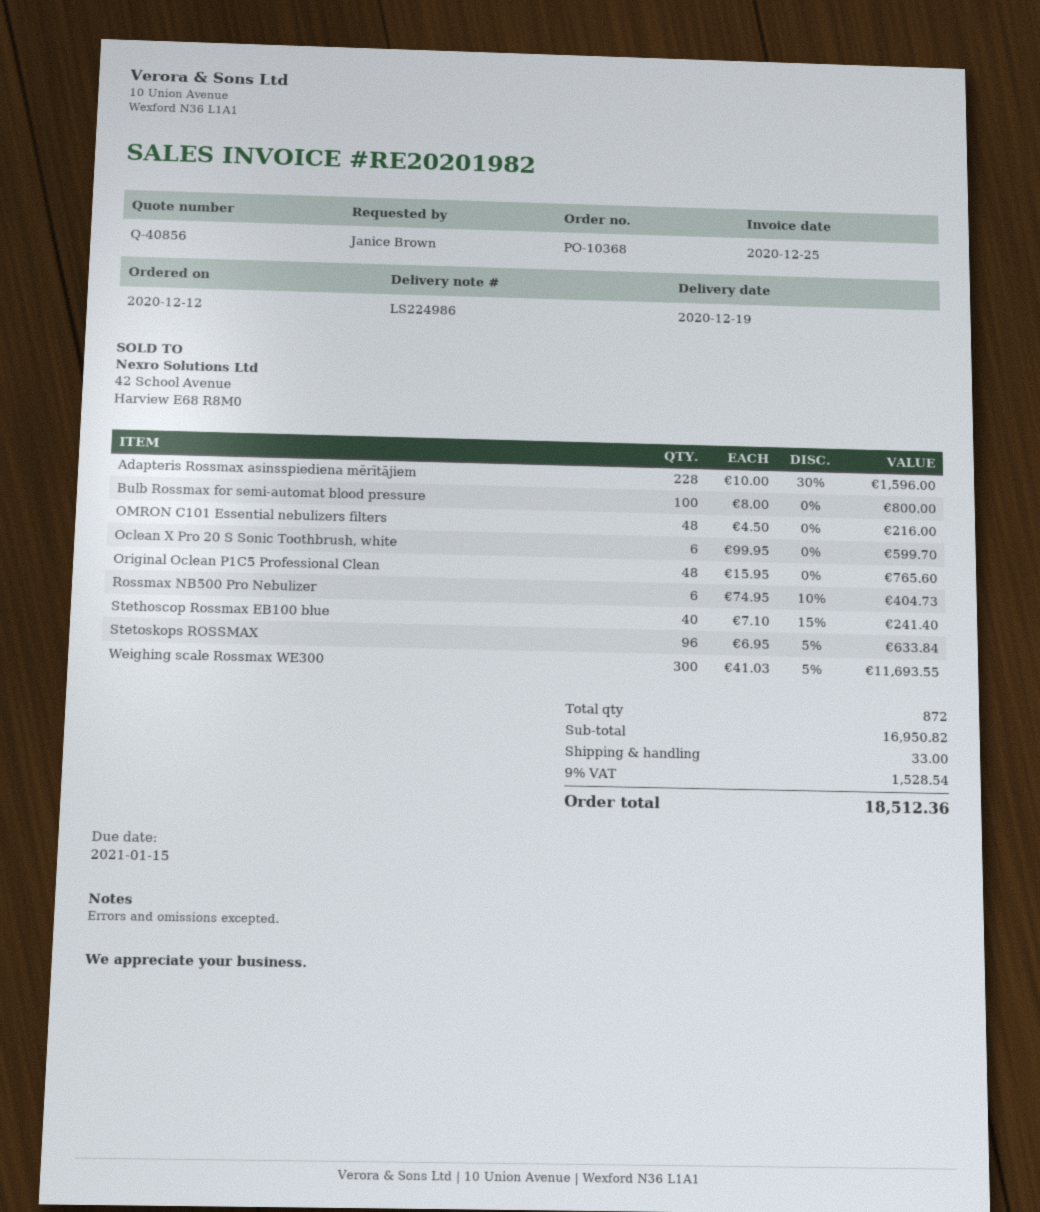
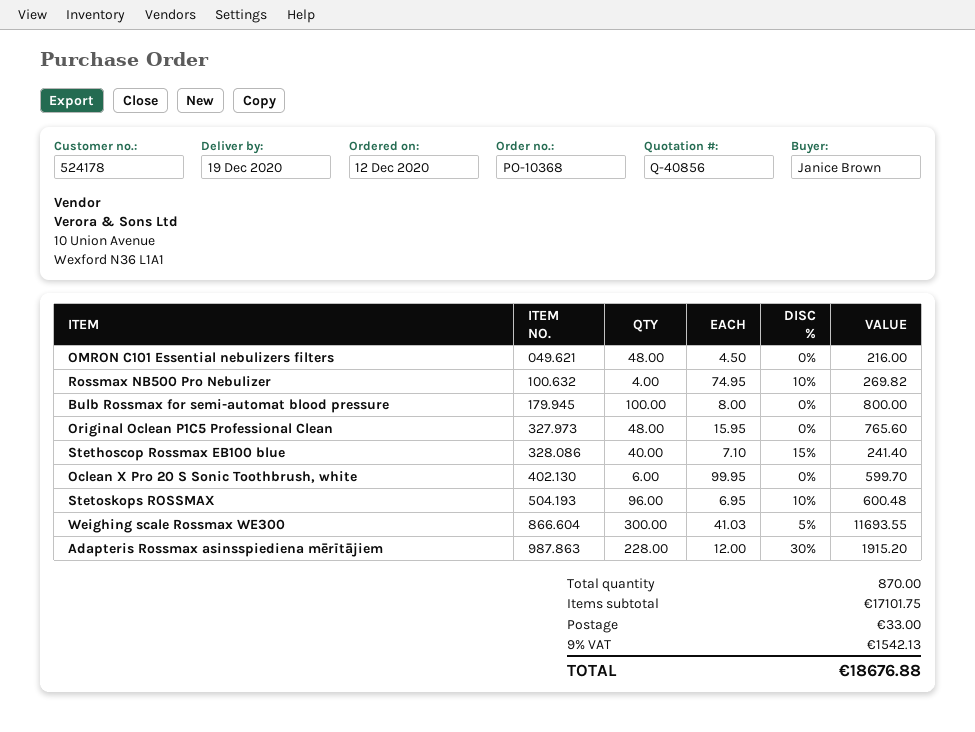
Adapteris Rossmax asinsspiediena mērītājiem: 228 x 10.00 - 30% = 1596.00 -> 228 x 12.00 - 30% = 1915.20
Rossmax NB500 Pro Nebulizer: 6 x 74.95 - 10% = 404.73 -> 4 x 74.95 - 10% = 269.82
Stetoskops ROSSMAX: 96 x 6.95 - 5% = 633.84 -> 96 x 6.95 - 10% = 600.48
total quantity: 872 -> 870
subtotal: 16950.82 -> 17101.75
tax: 9% = 1528.54 -> 9% = 1542.13
total: 18512.36 -> 18676.88

